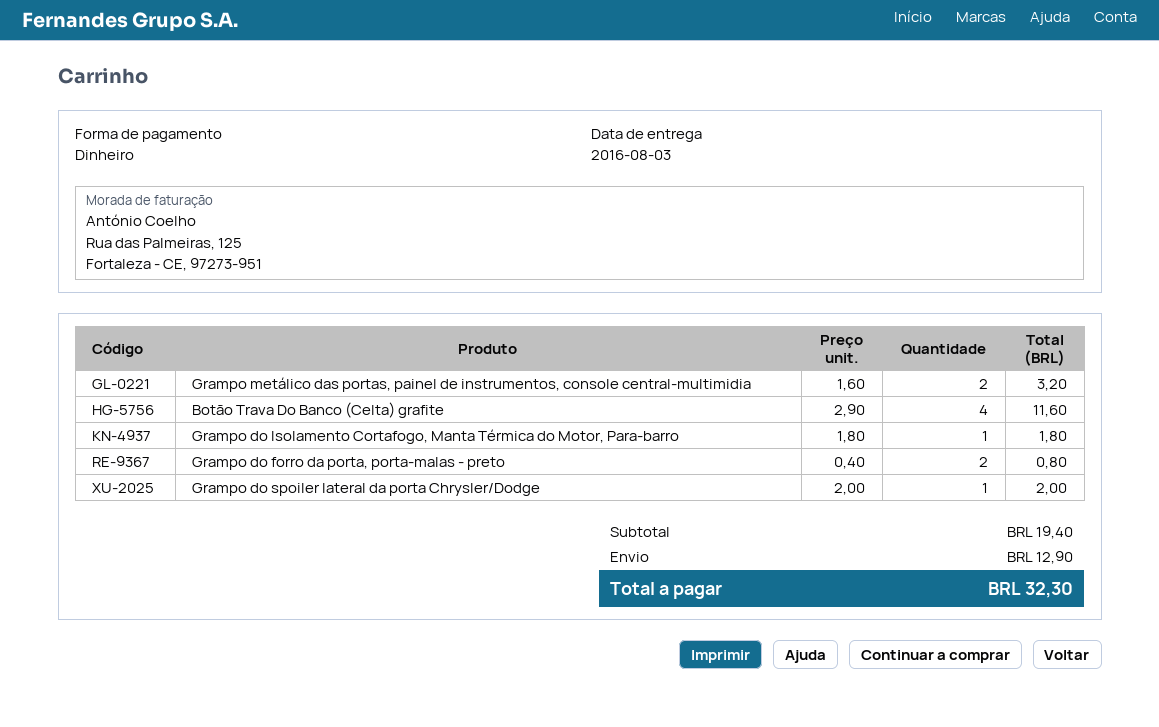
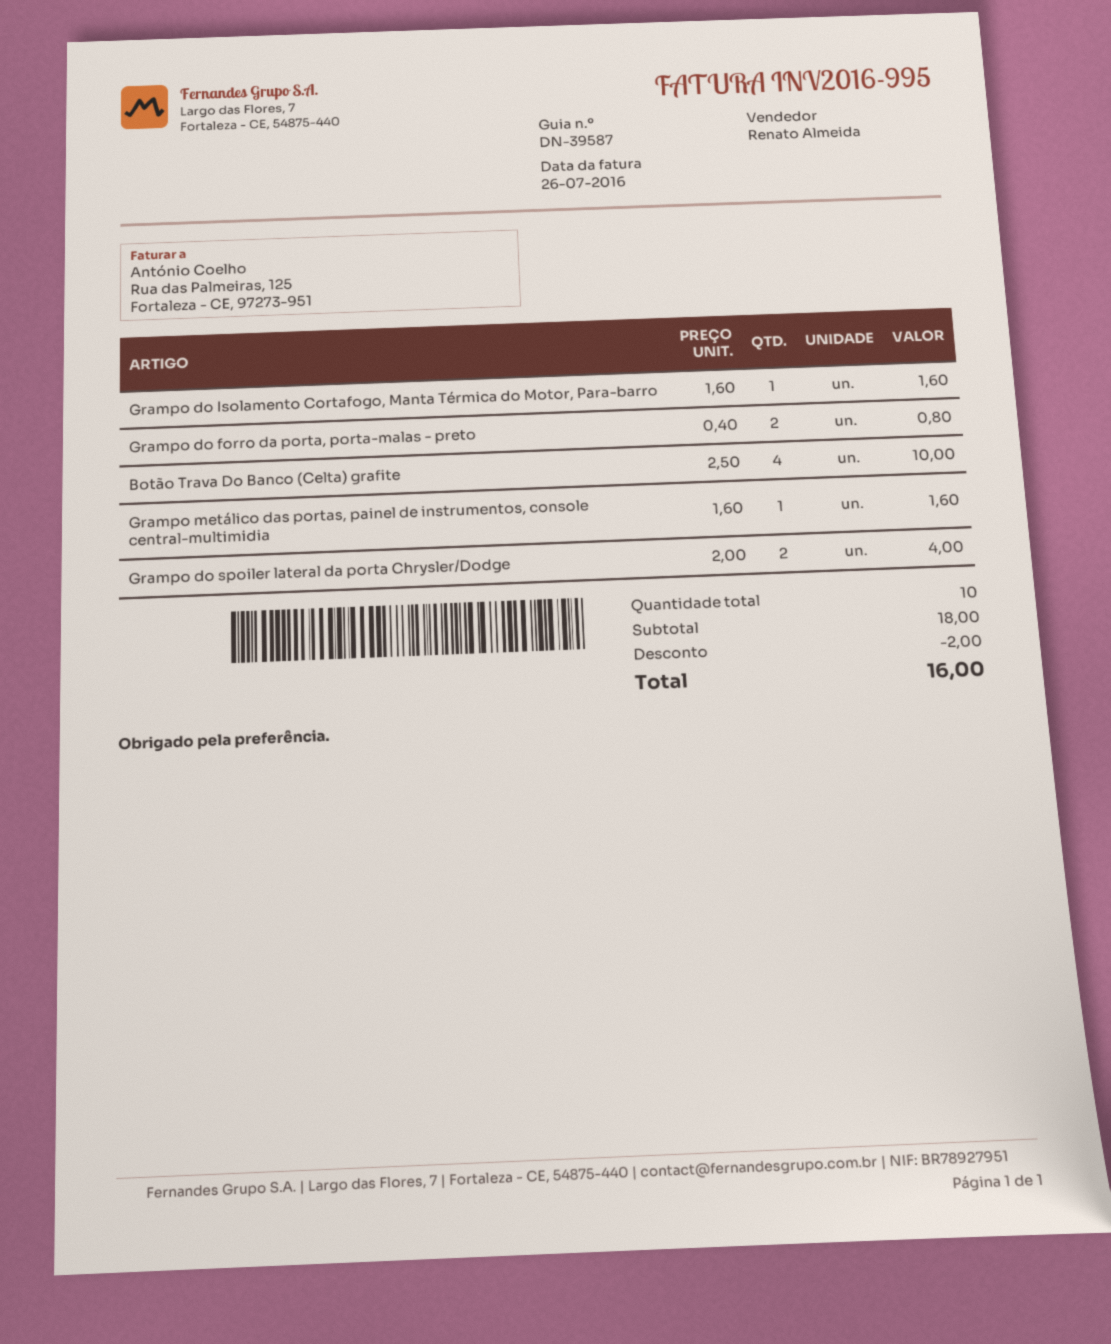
Grampo metálico das portas, painel de instrumentos, console central-multimidia: 2 x 1.60 = 3.20 -> 1 x 1.60 = 1.60
Botão Trava Do Banco (Celta) grafite: 4 x 2.90 = 11.60 -> 4 x 2.50 = 10.00
Grampo do Isolamento Cortafogo, Manta Térmica do Motor, Para-barro: 1 x 1.80 = 1.80 -> 1 x 1.60 = 1.60
Grampo do spoiler lateral da porta Chrysler/Dodge: 1 x 2.00 = 2.00 -> 2 x 2.00 = 4.00
subtotal: 19.40 -> 18.00
discount: none -> 2.00
shipping: 12.90 -> none
total: 32.30 -> 16.00

